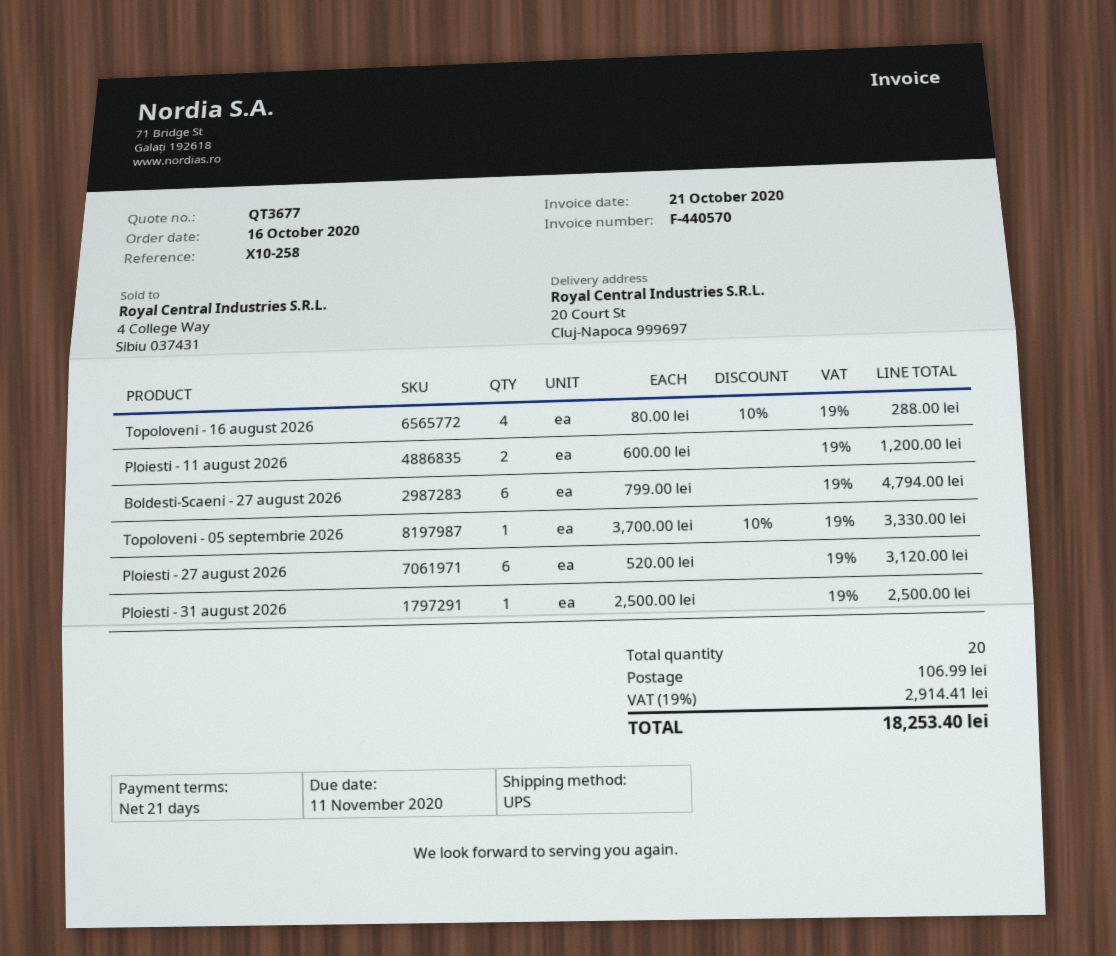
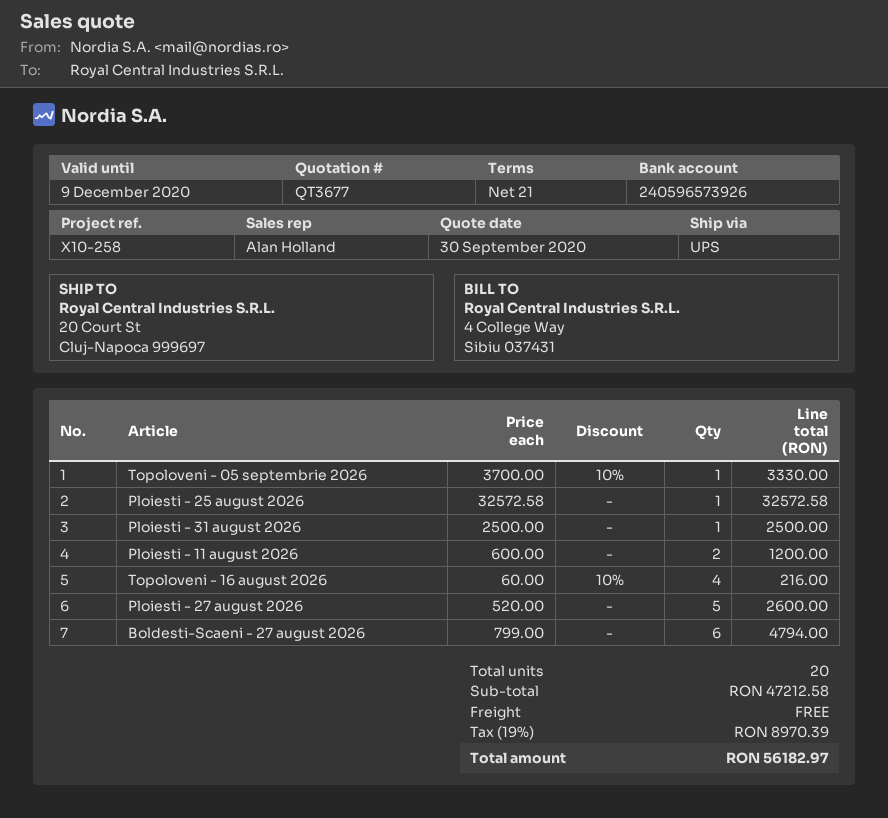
Topoloveni - 16 august 2026: 4 x 80.00 - 10% = 288.00 -> 4 x 60.00 - 10% = 216.00
Ploiesti - 27 august 2026: 6 x 520.00 = 3120.00 -> 5 x 520.00 = 2600.00
Ploiesti - 25 august 2026: none -> 1 x 32572.58 = 32572.58
shipping: 106.99 -> 0.00
tax: 19% = 2914.41 -> 19% = 8970.39
total: 18253.40 -> 56182.97

